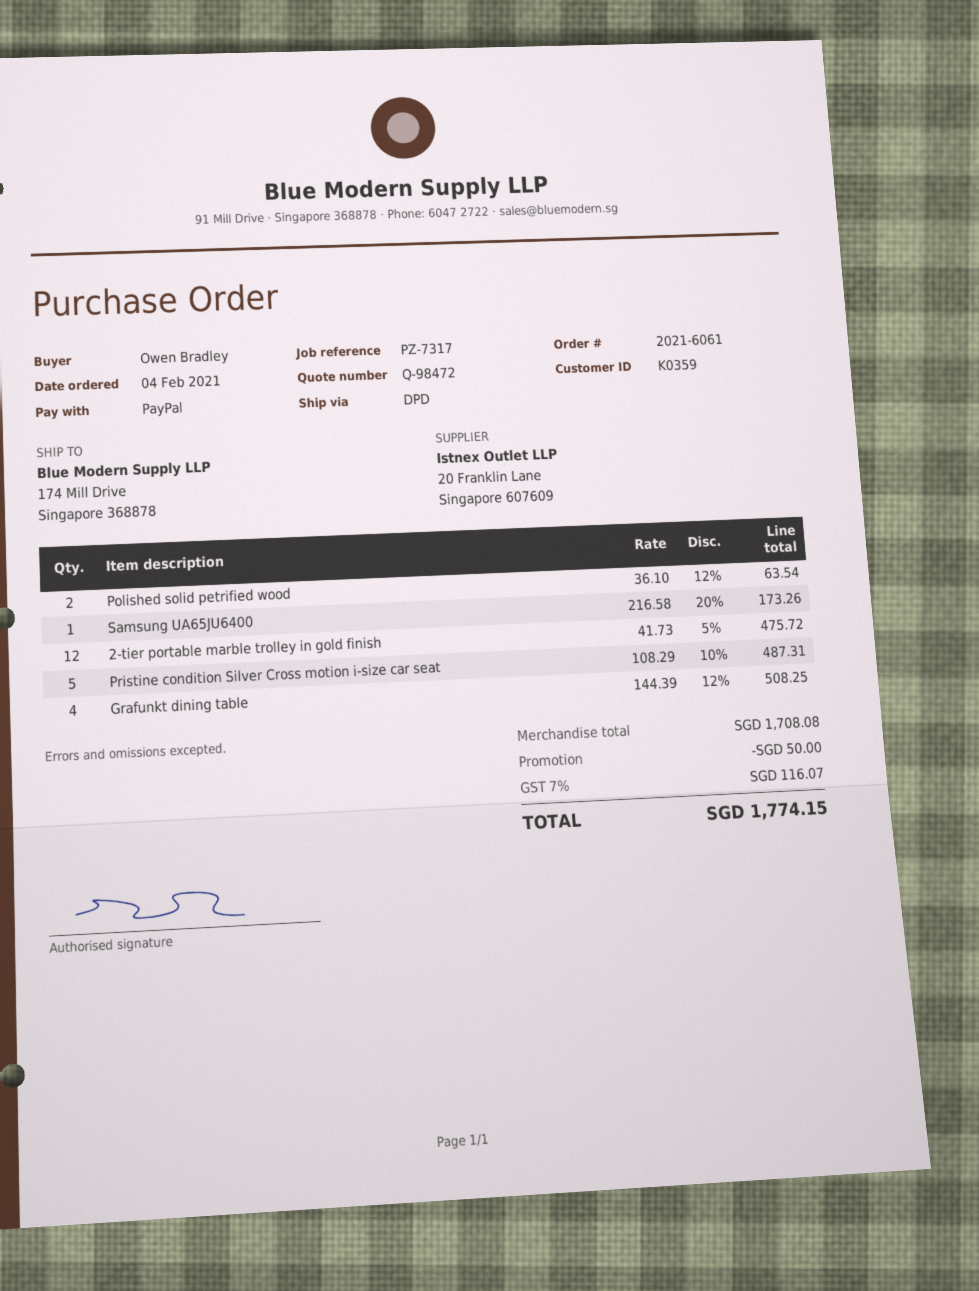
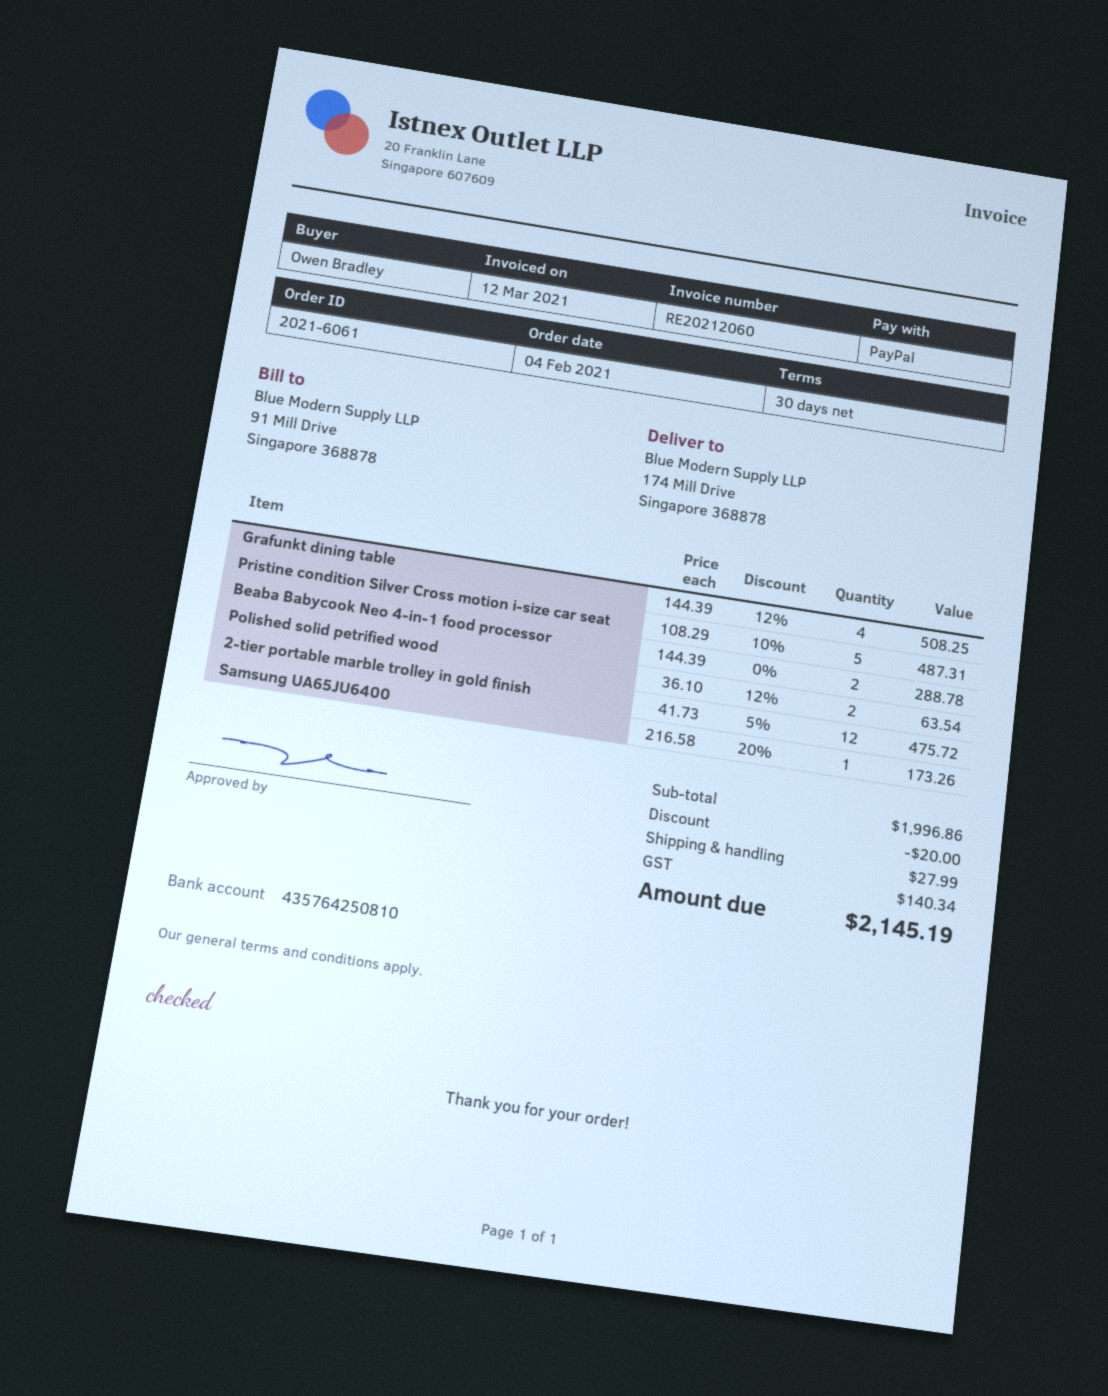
Beaba Babycook Neo 4-in-1 food processor: none -> 2 x 144.39 = 288.78
subtotal: 1708.08 -> 1996.86
discount: 50.00 -> 20.00
shipping: none -> 27.99
tax: 116.07 -> 140.34
total: 1774.15 -> 2145.19

